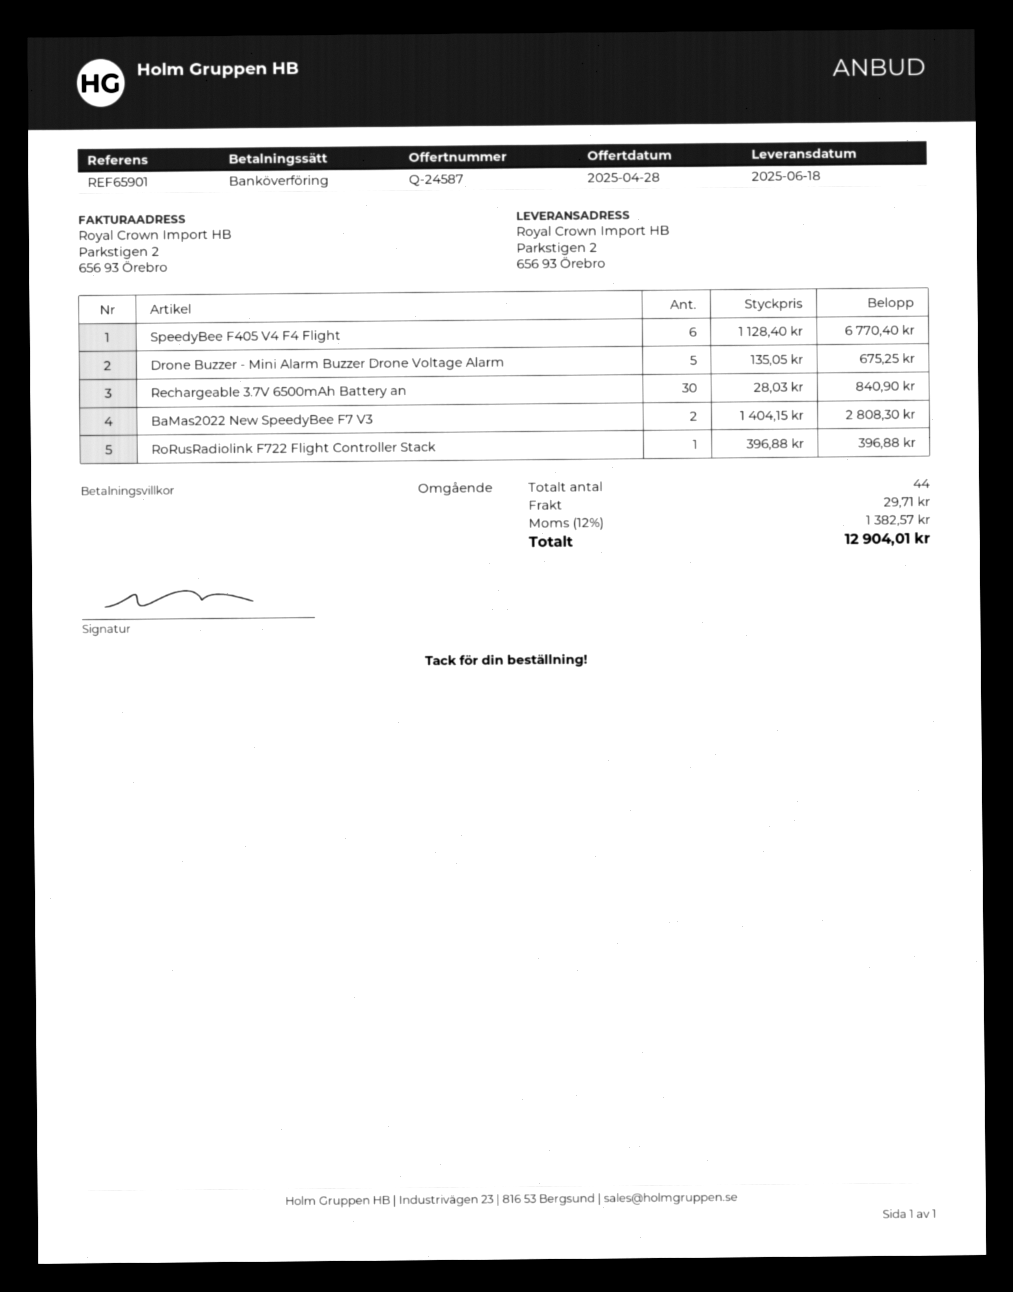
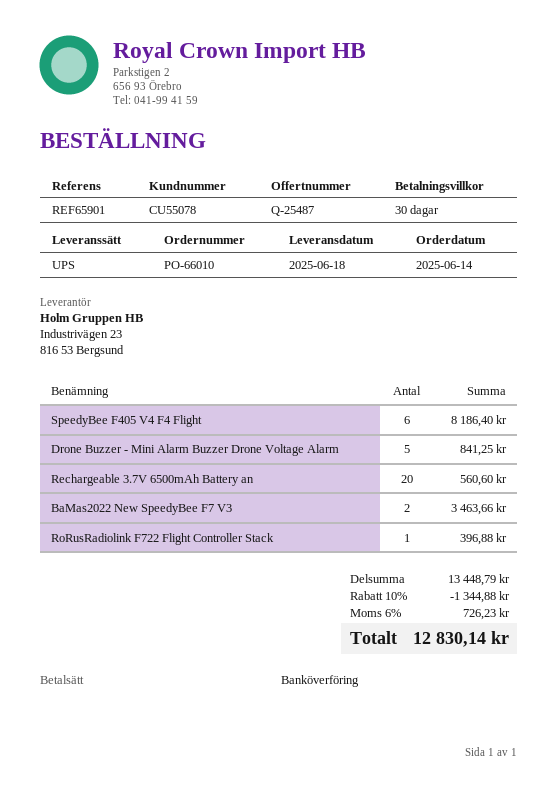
quote number: Q-24587 -> Q-25487
payment terms: on receipt -> 30 days
SpeedyBee F405 V4 F4 Flight: 6 for 6770.40 -> 6 for 8186.40
Drone Buzzer - Mini Alarm Buzzer Drone Voltage Alarm: 5 for 675.25 -> 5 for 841.25
Rechargeable 3.7V 6500mAh Battery an: 30 for 840.90 -> 20 for 560.60
BaMas2022 New SpeedyBee F7 V3: 2 for 2808.30 -> 2 for 3463.66
discount: none -> 10% = 1344.88
shipping: 29.71 -> none
tax: 12% = 1382.57 -> 6% = 726.23
total: 12904.01 -> 12830.14

